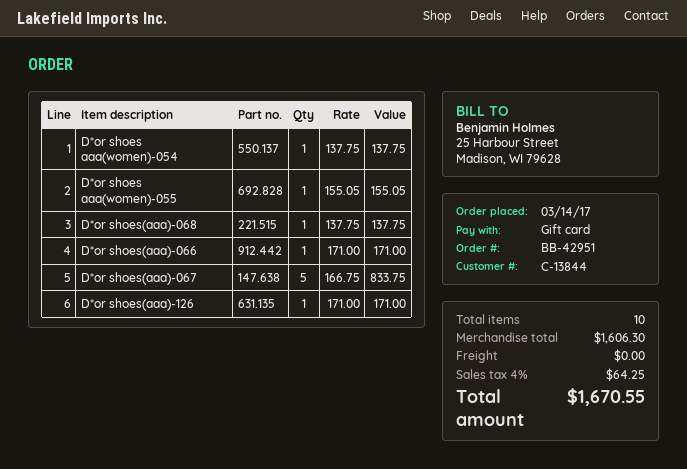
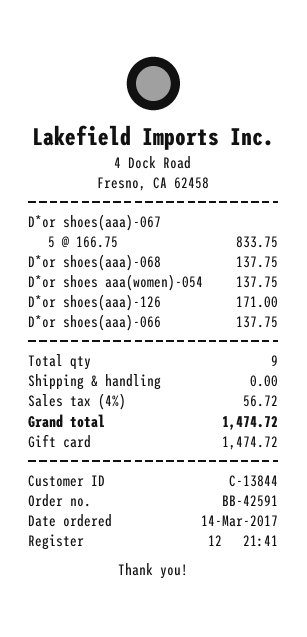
order number: BB-42951 -> BB-42591
D*or shoes aaa(women)-055: 1 x 155.05 = 155.05 -> none
D*or shoes(aaa)-066: 1 x 171.00 = 171.00 -> 1 x 137.75 = 137.75
total quantity: 10 -> 9
tax: 4% = 64.25 -> 4% = 56.72
total: 1670.55 -> 1474.72

